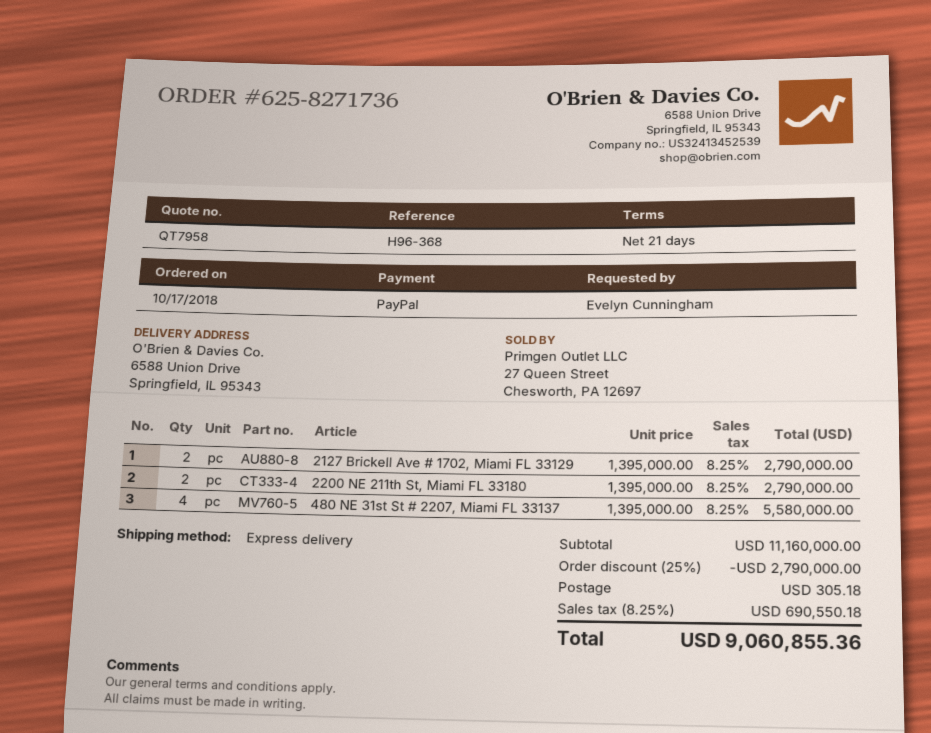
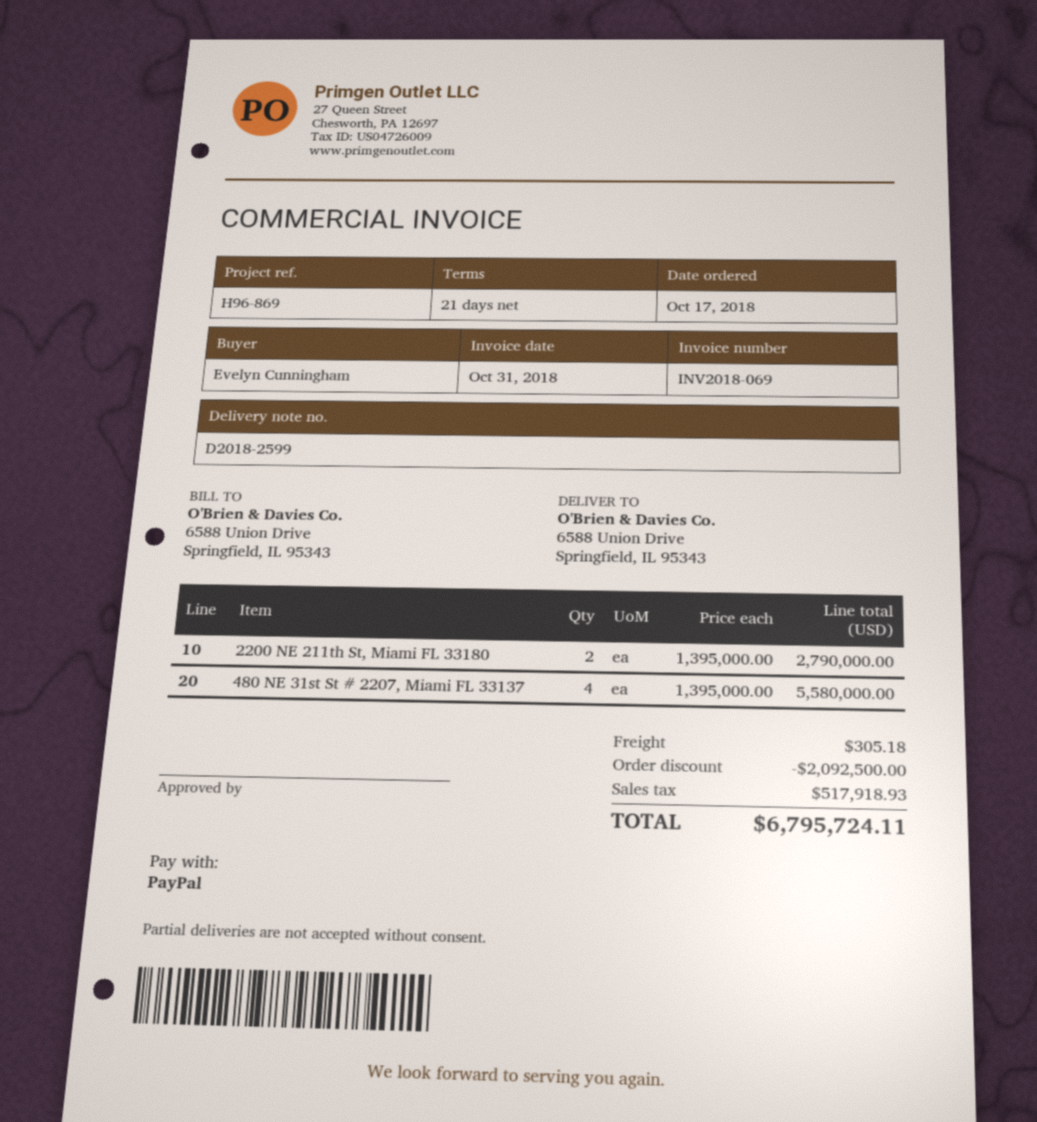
reference: H96-368 -> H96-869
2127 Brickell Ave # 1702, Miami FL 33129: 2 x 1395000.00 = 2790000.00 -> none
discount: 2790000.00 -> 2092500.00
tax: 690550.18 -> 517918.93
total: 9060855.36 -> 6795724.11

